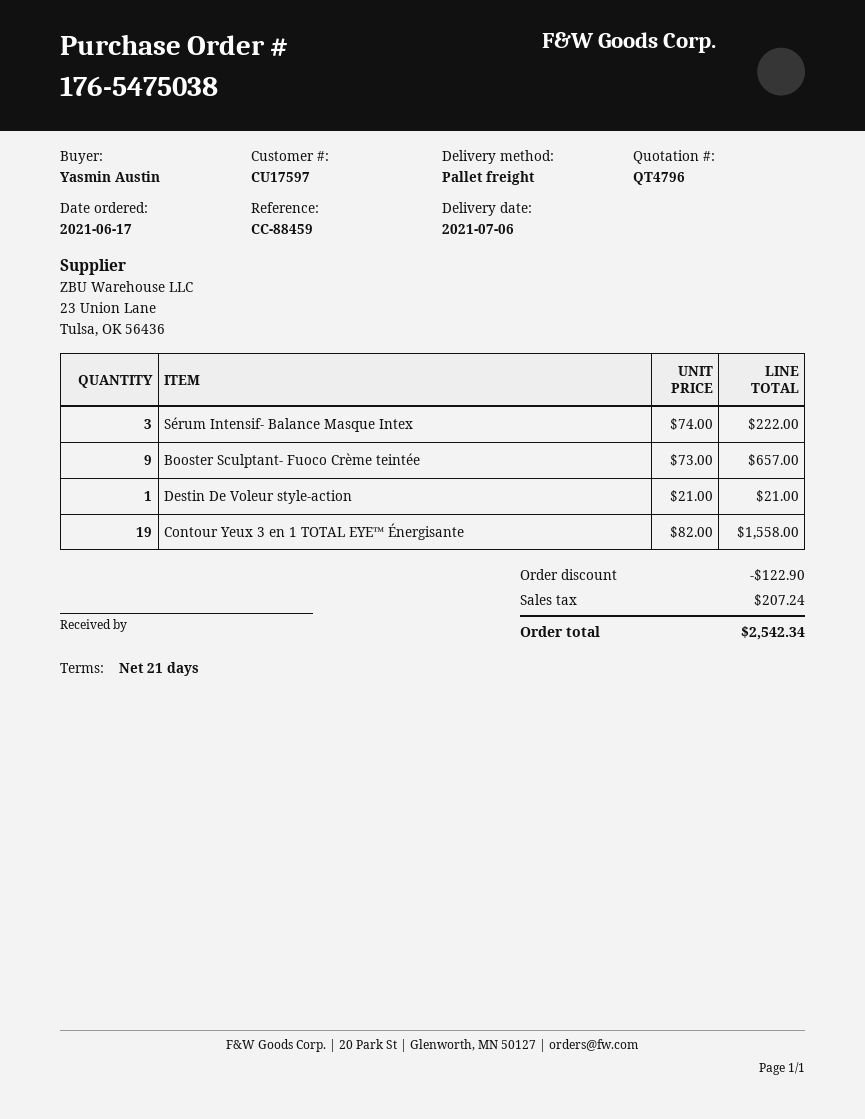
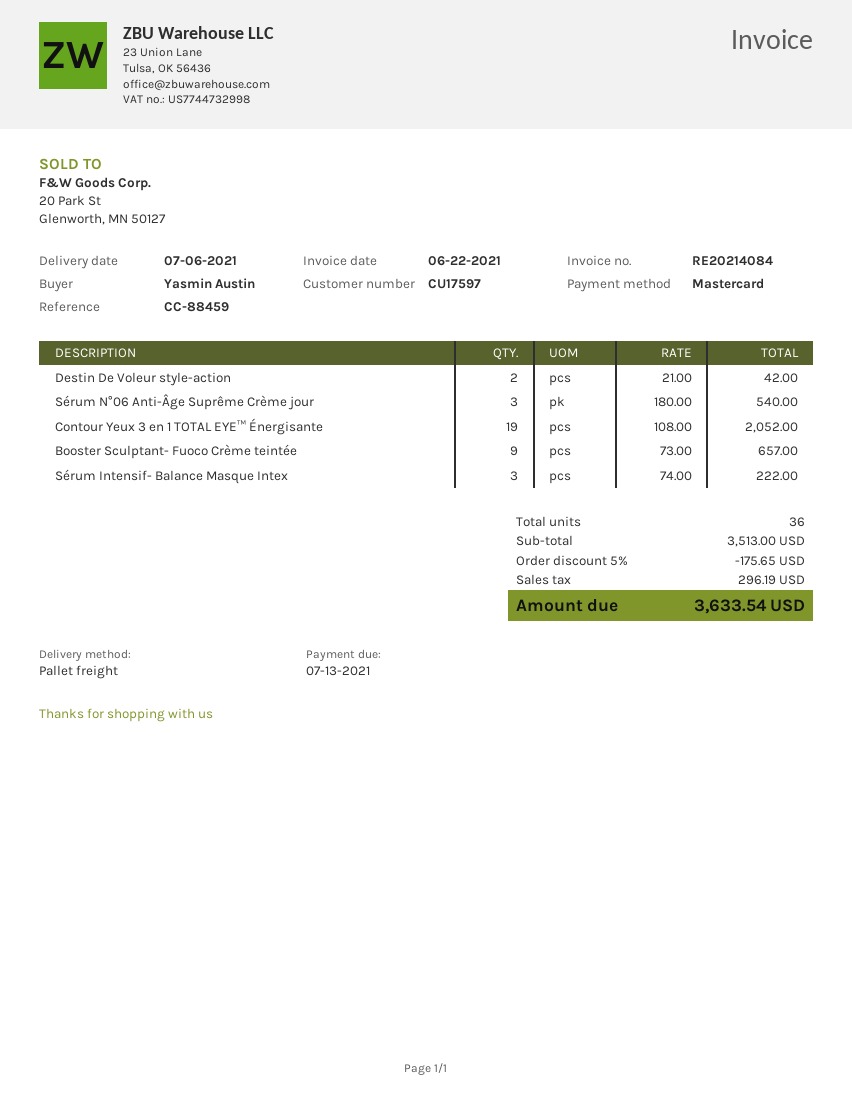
Destin De Voleur style-action: 1 x 21.00 = 21.00 -> 2 x 21.00 = 42.00
Contour Yeux 3 en 1 TOTAL EYE™ Énergisante: 19 x 82.00 = 1558.00 -> 19 x 108.00 = 2052.00
Sérum N°06 Anti-Âge Suprême Crème jour: none -> 3 x 180.00 = 540.00
discount: 122.90 -> 175.65
tax: 207.24 -> 296.19
total: 2542.34 -> 3633.54

